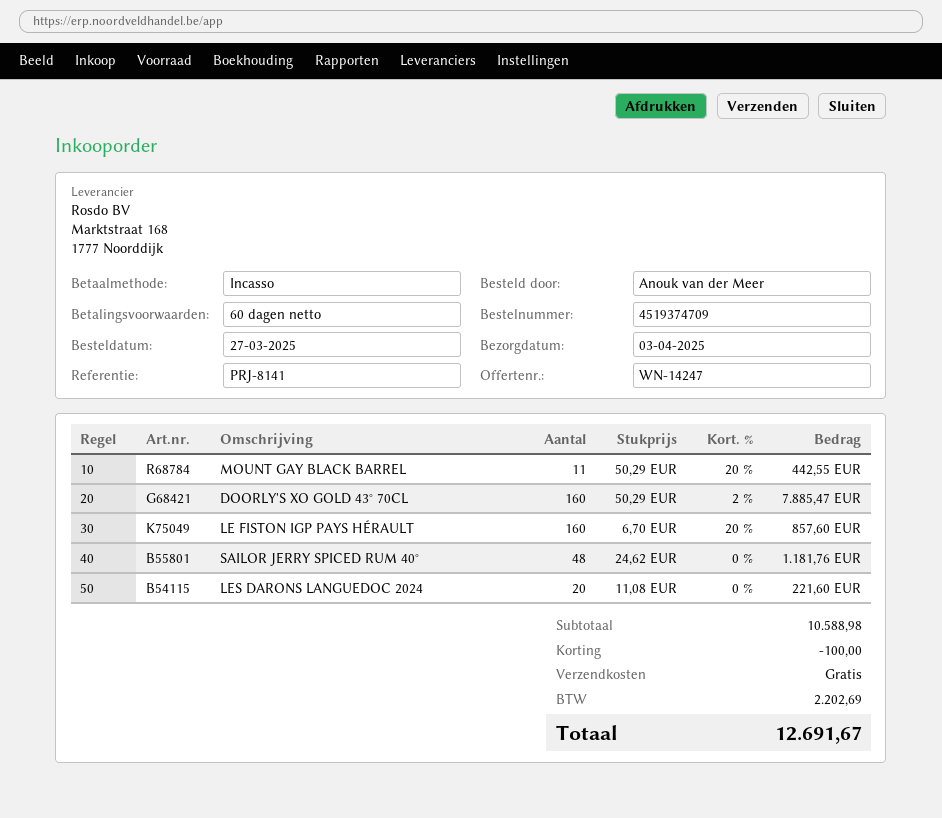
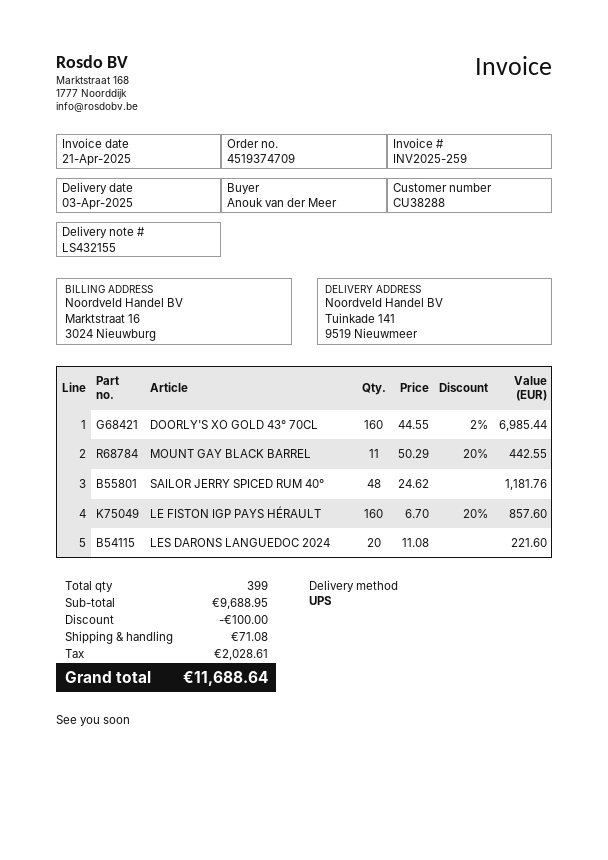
DOORLY'S XO GOLD 43° 70CL: 160 x 50.29 - 2% = 7885.47 -> 160 x 44.55 - 2% = 6985.44
subtotal: 10588.98 -> 9688.95
shipping: 0.00 -> 71.08
tax: 2202.69 -> 2028.61
total: 12691.67 -> 11688.64

